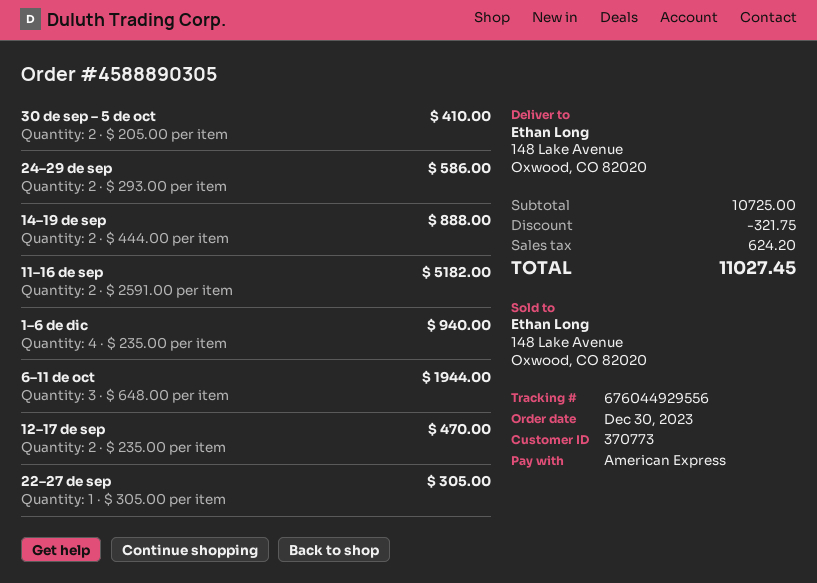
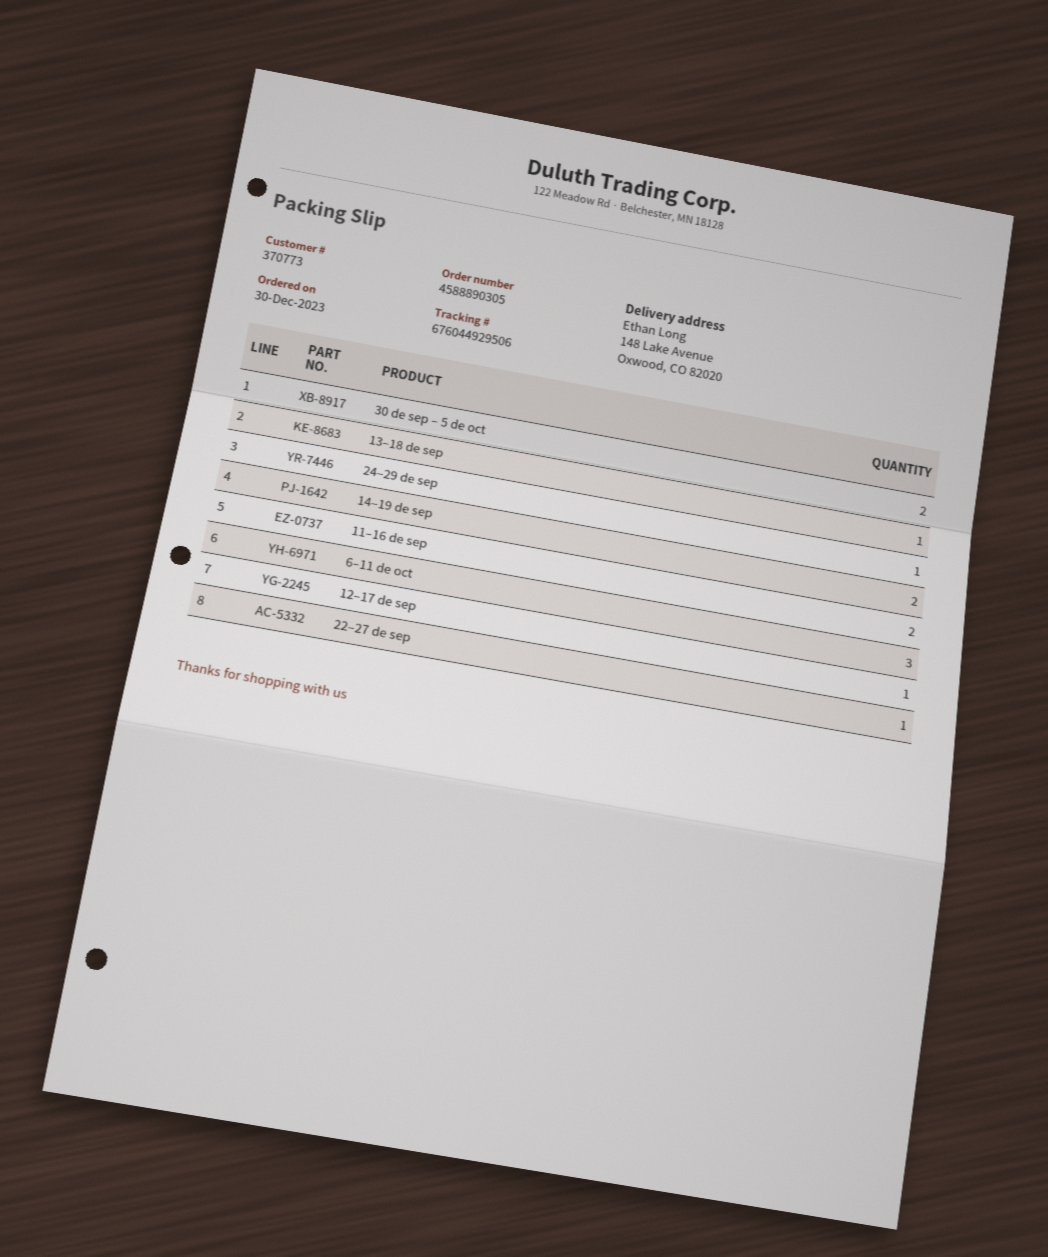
tracking number: 676044929556 -> 676044929506
24–29 de sep: 2 -> 1
1–6 de dic: 4 -> none
12–17 de sep: 2 -> 1
13–18 de sep: none -> 1

